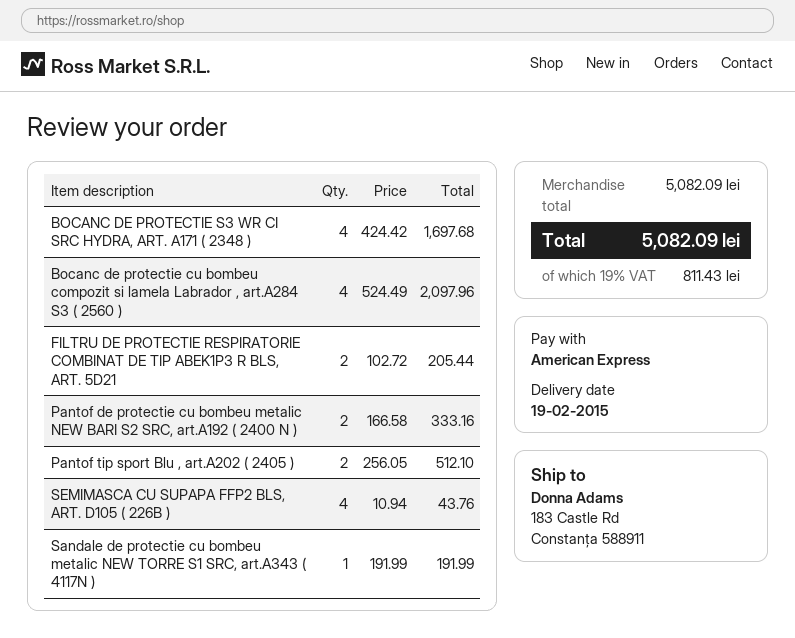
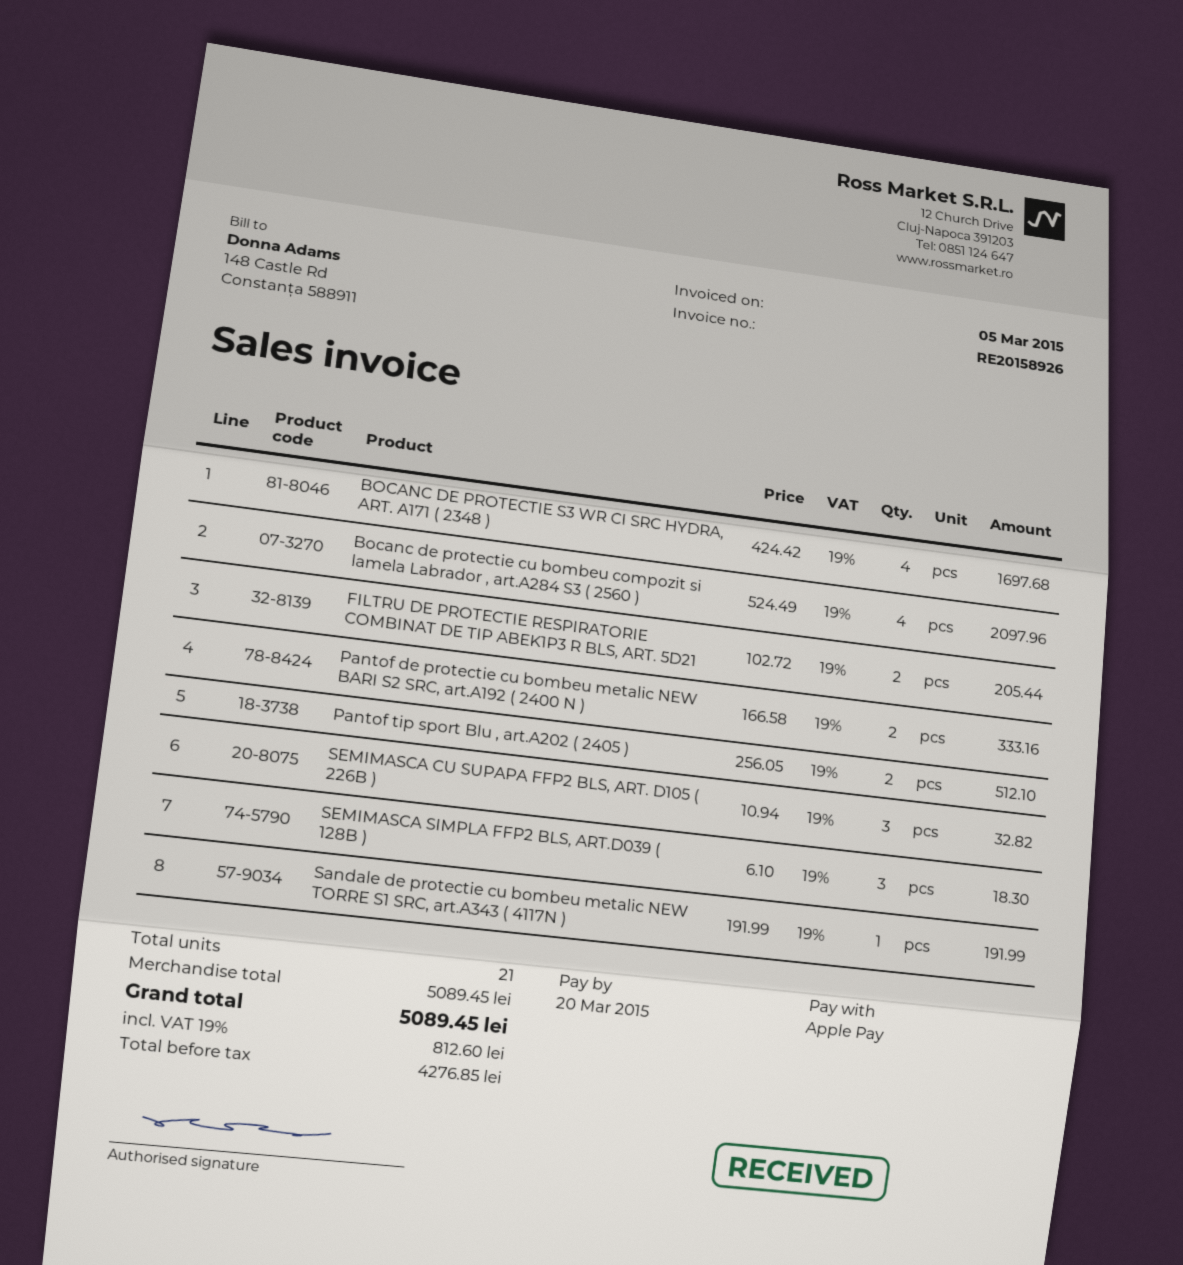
payment method: American Express -> Apple Pay
SEMIMASCA CU SUPAPA FFP2 BLS, ART. D105 ( 226B ): 4 x 10.94 = 43.76 -> 3 x 10.94 = 32.82
SEMIMASCA SIMPLA FFP2 BLS, ART.D039 ( 128B ): none -> 3 x 6.10 = 18.30
subtotal: 5082.09 -> 5089.45
tax: 19% = 811.43 -> 19% = 812.60
total: 5082.09 -> 5089.45

